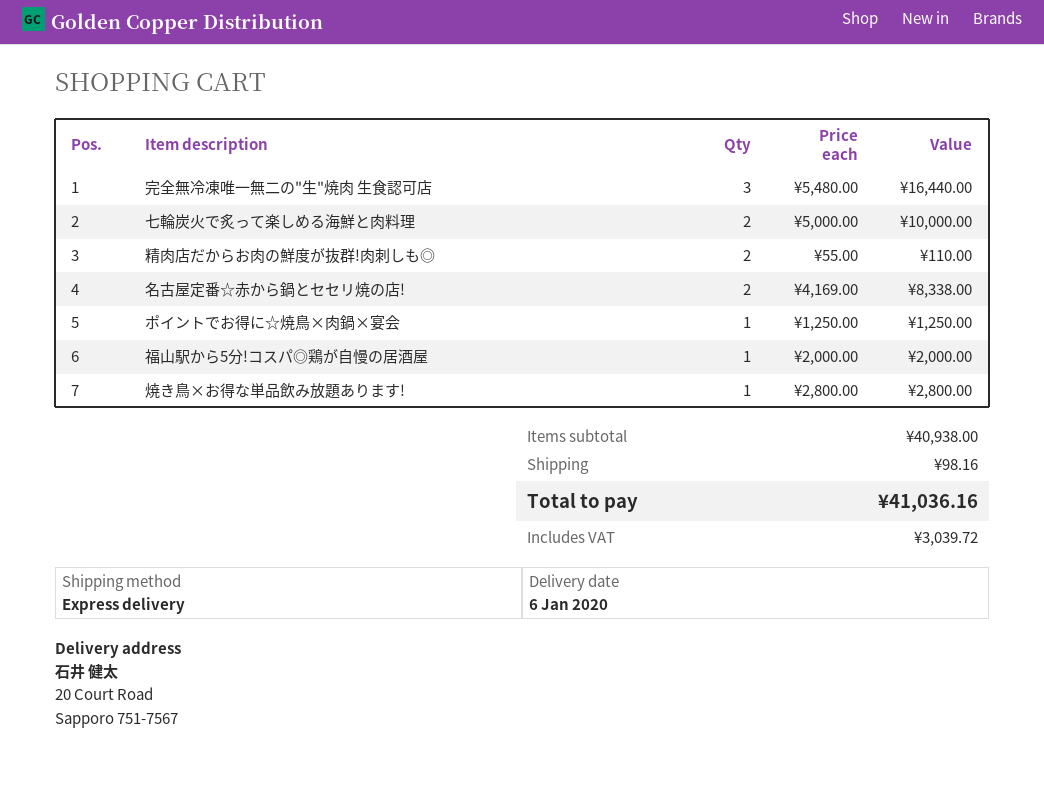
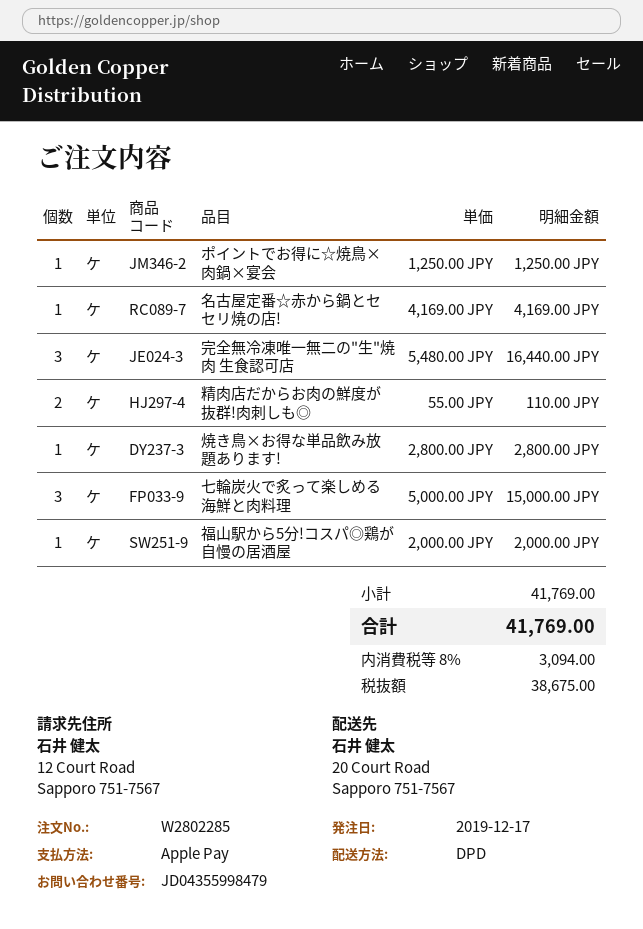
shipping method: express -> DPD
七輪炭火で炙って楽しめる海鮮と肉料理: 2 x 5000.00 = 10000.00 -> 3 x 5000.00 = 15000.00
名古屋定番☆赤から鍋とセセリ焼の店!: 2 x 4169.00 = 8338.00 -> 1 x 4169.00 = 4169.00
subtotal: 40938.00 -> 41769.00
shipping: 98.16 -> none
tax: 3039.72 -> 3094.00
total: 41036.16 -> 41769.00

